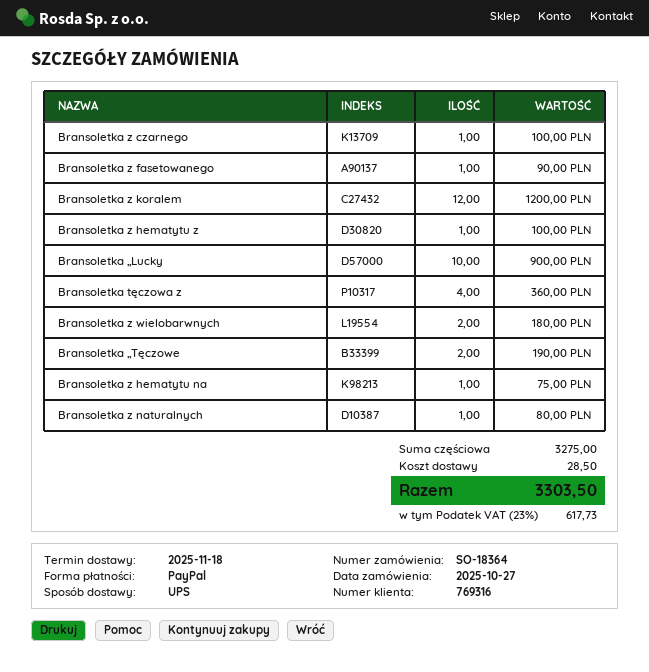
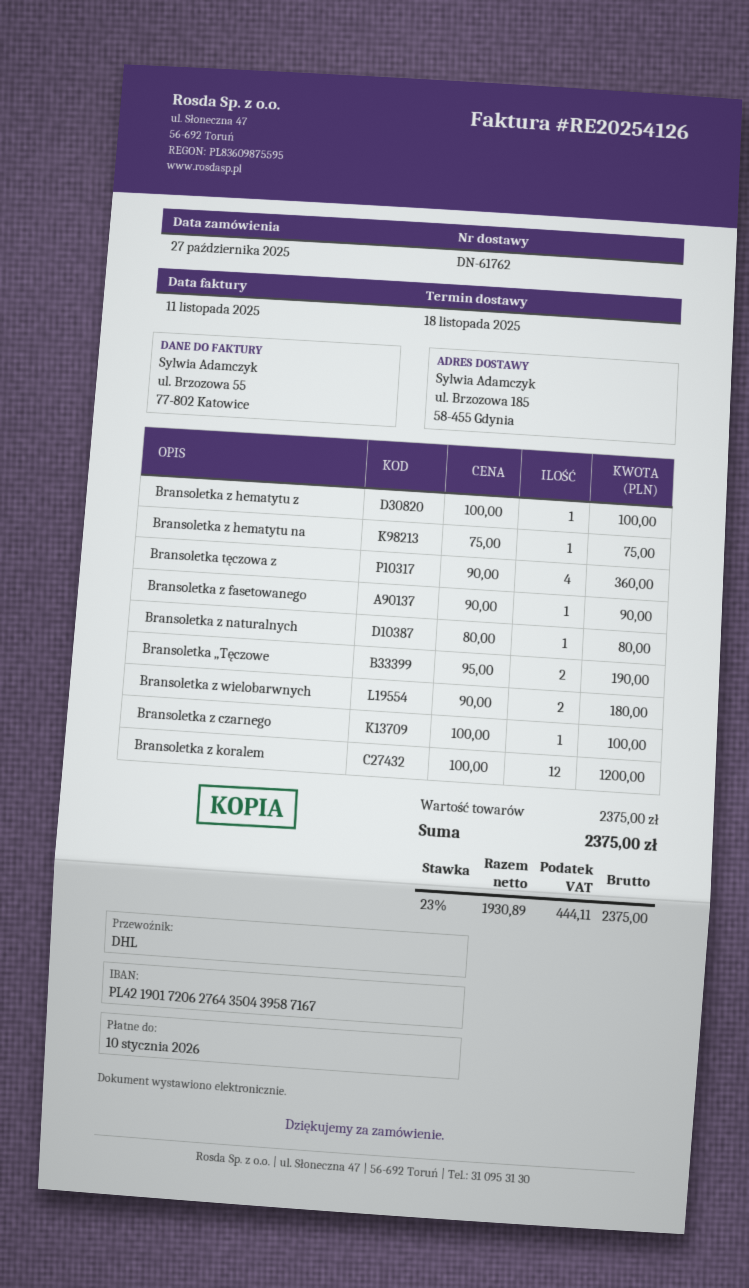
shipping method: UPS -> DHL
Bransoletka „Lucky: 10 for 900.00 -> none
subtotal: 3275.00 -> 2375.00
shipping: 28.50 -> none
tax: 23% = 617.73 -> 23% = 444.11
total: 3303.50 -> 2375.00

